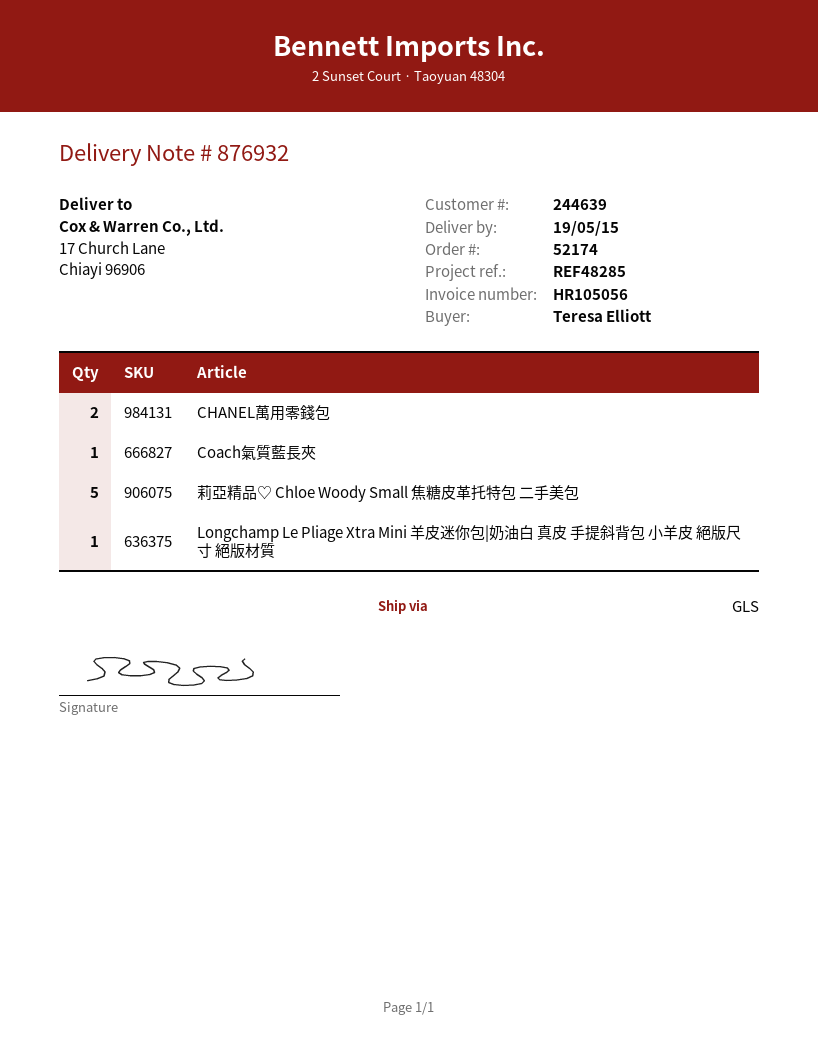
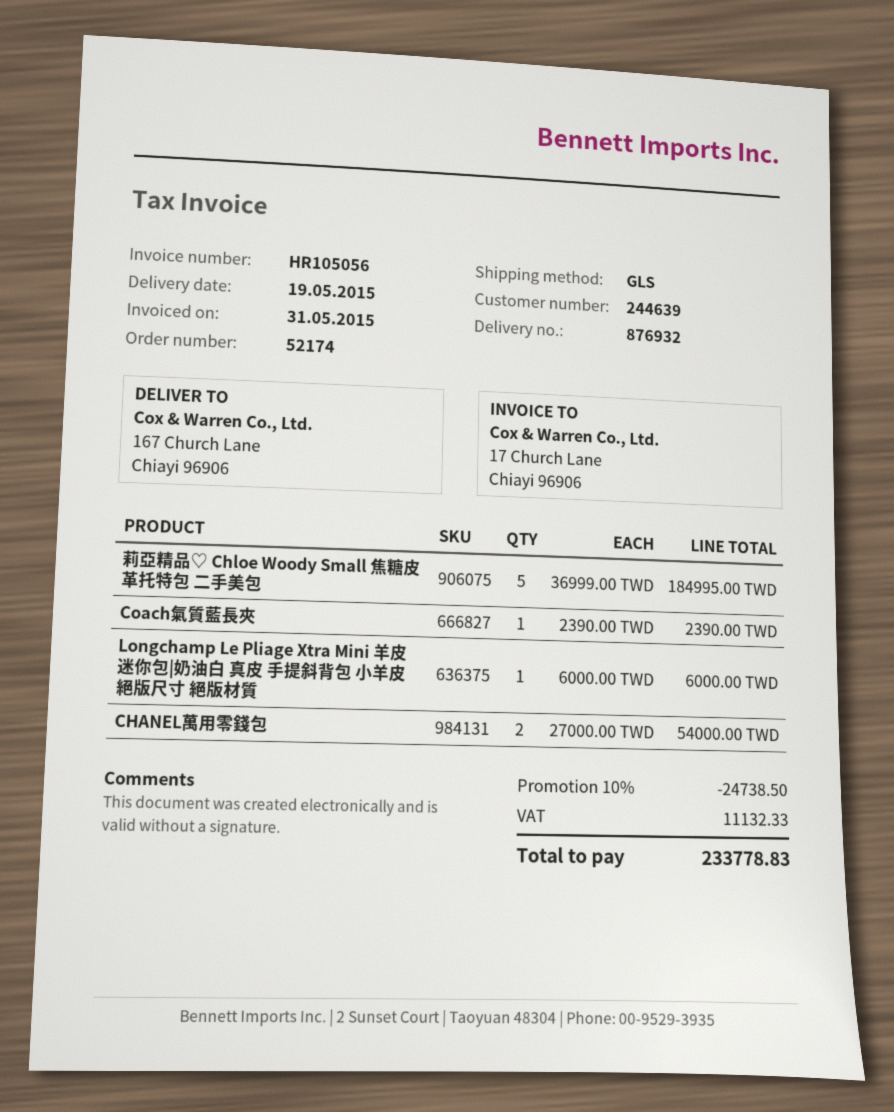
ship to: 17 Church Lane, Chiayi 96906 -> 167 Church Lane, Chiayi 96906

